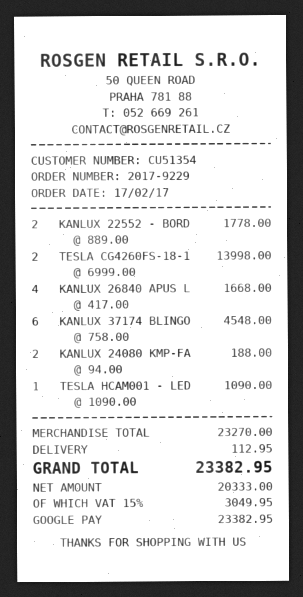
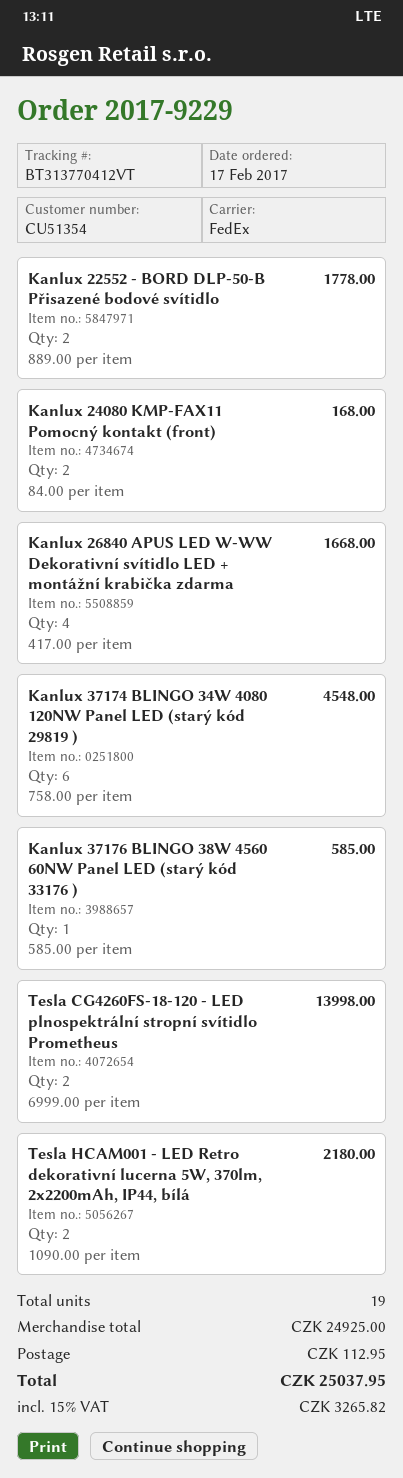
KANLUX 24080 KMP-FA: 2 x 94.00 = 188.00 -> 2 x 84.00 = 168.00
TESLA HCAM001 - LED: 1 x 1090.00 = 1090.00 -> 2 x 1090.00 = 2180.00
Kanlux 37176 BLINGO 38W 4560 60NW Panel LED (starý kód 33176 ): none -> 1 x 585.00 = 585.00
subtotal: 23270.00 -> 24925.00
tax: 15% = 3049.95 -> 15% = 3265.82
total: 23382.95 -> 25037.95

